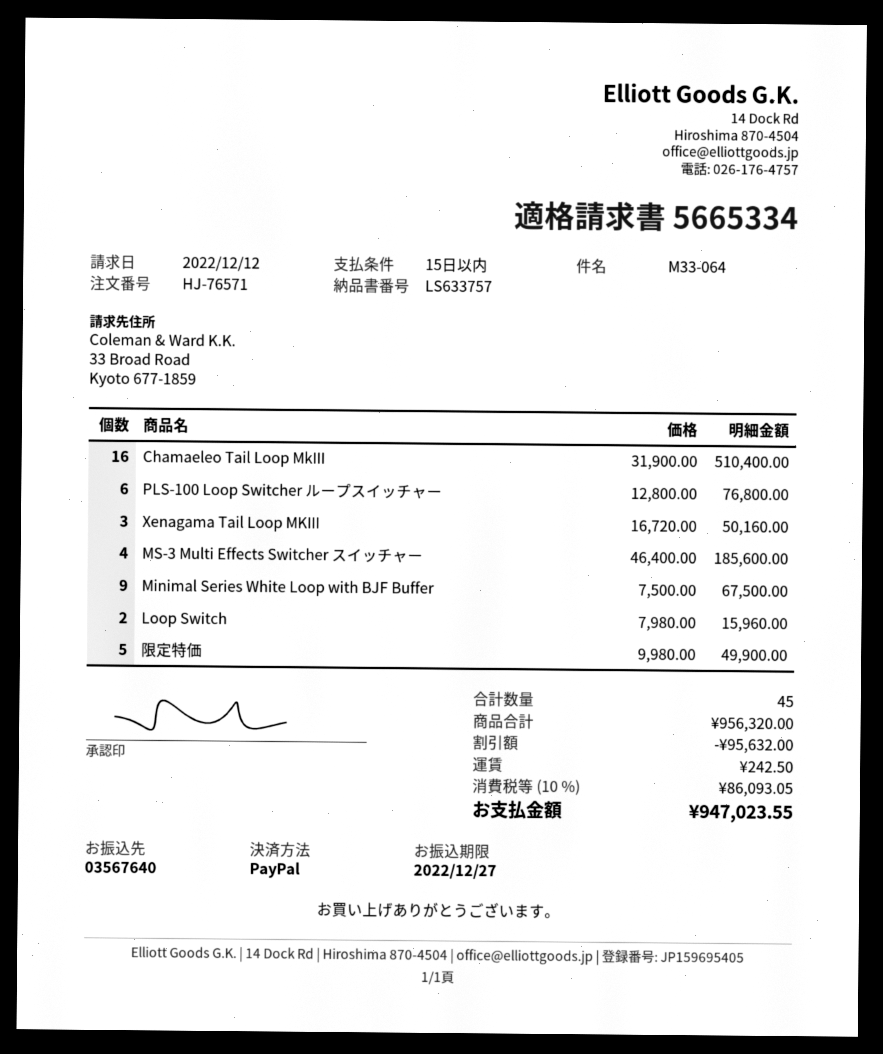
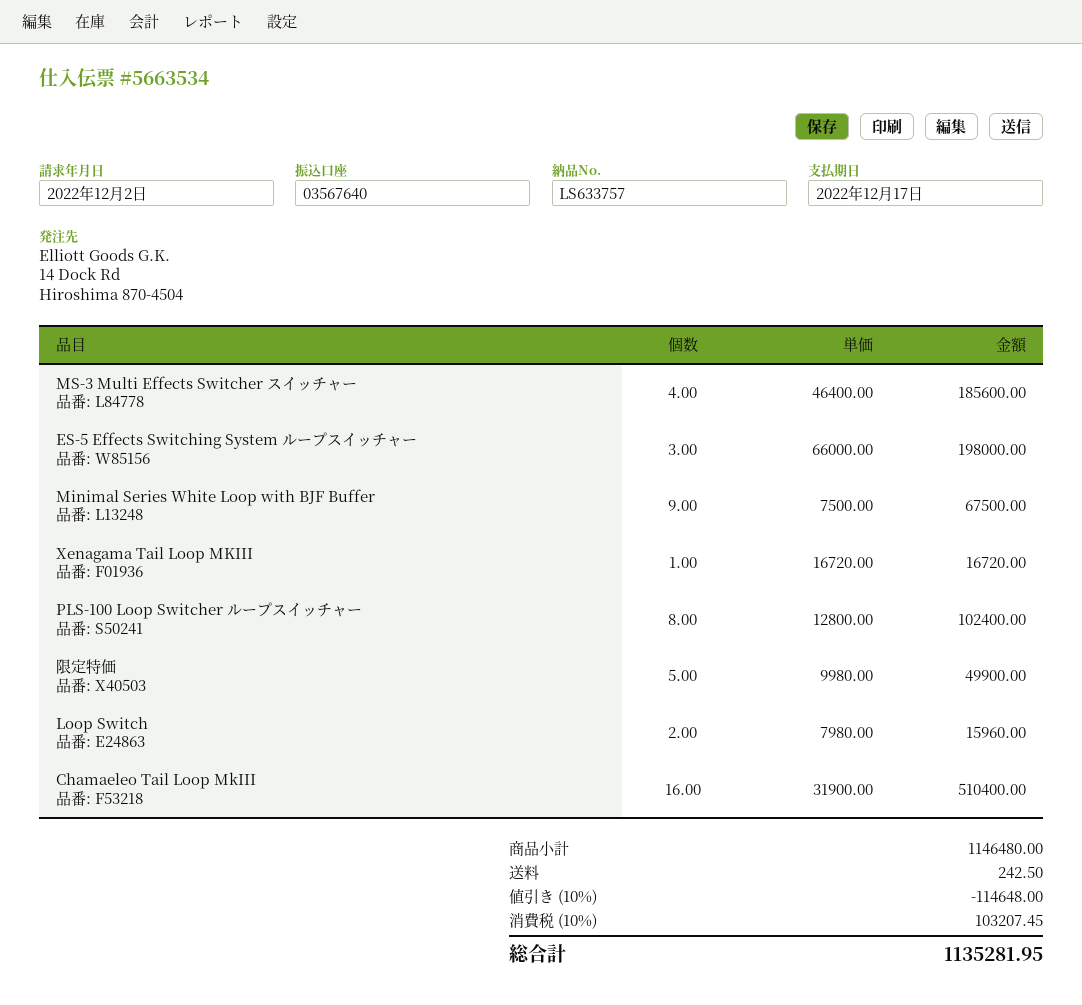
invoice number: 5665334 -> 5663534
invoice date: 2022-12-12 -> 2022-12-02
due date: 2022-12-27 -> 2022-12-17
PLS-100 Loop Switcher ループスイッチャー: 6 x 12800.00 = 76800.00 -> 8 x 12800.00 = 102400.00
Xenagama Tail Loop MKIII: 3 x 16720.00 = 50160.00 -> 1 x 16720.00 = 16720.00
ES-5 Effects Switching System ループスイッチャー: none -> 3 x 66000.00 = 198000.00
subtotal: 956320.00 -> 1146480.00
discount: 95632.00 -> 114648.00
tax: 10% = 86093.05 -> 10% = 103207.45
total: 947023.55 -> 1135281.95

